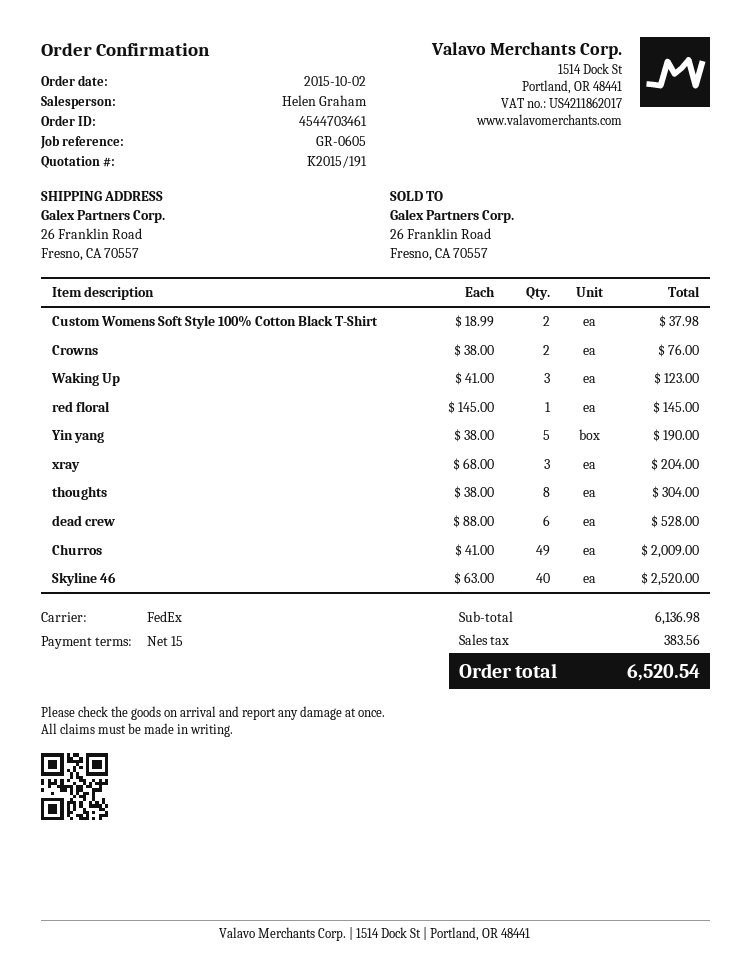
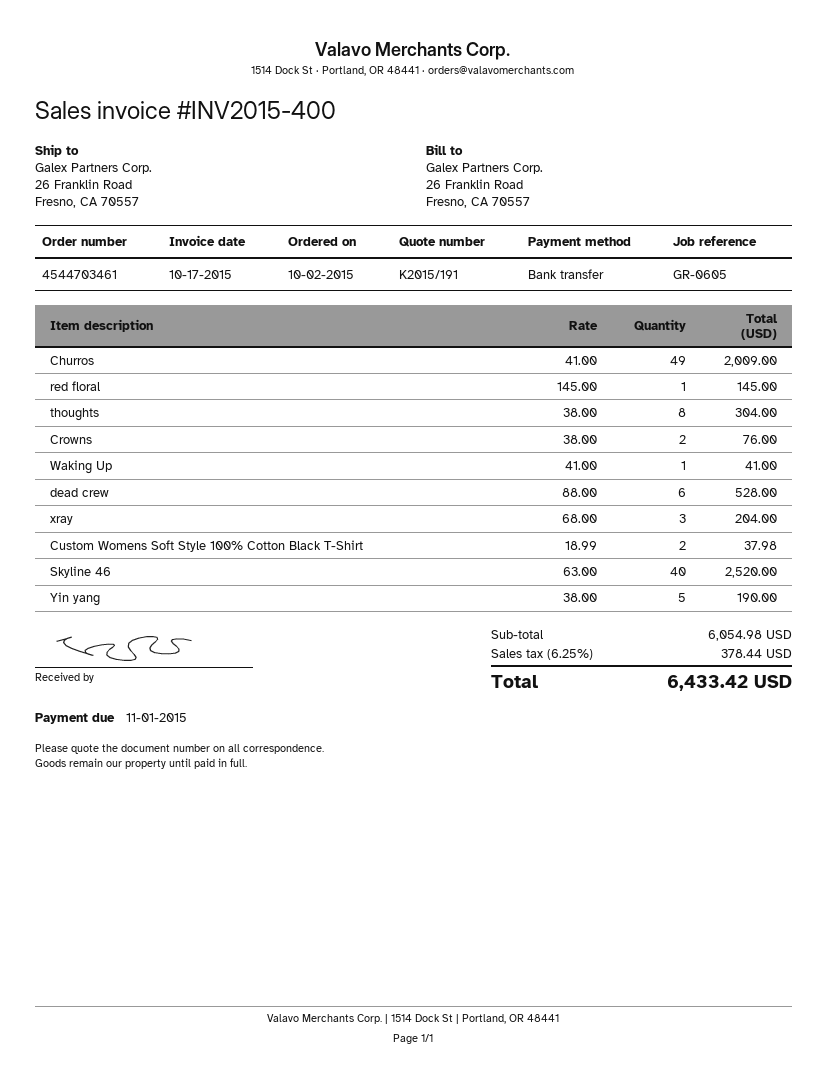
Waking Up: 3 x 41.00 = 123.00 -> 1 x 41.00 = 41.00
subtotal: 6136.98 -> 6054.98
tax: 383.56 -> 378.44
total: 6520.54 -> 6433.42

